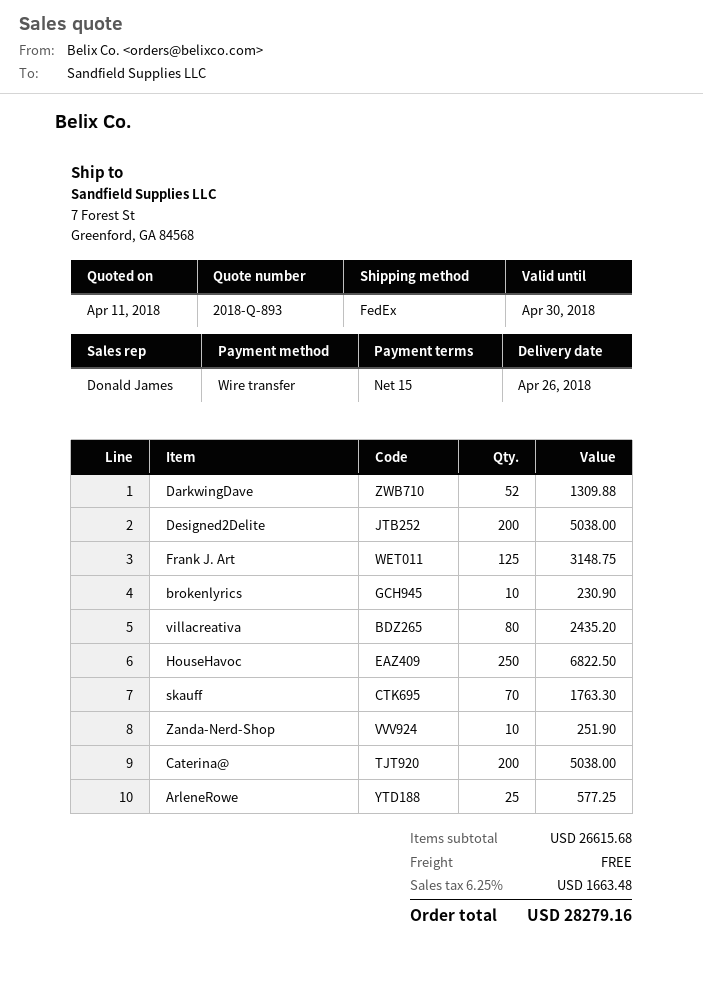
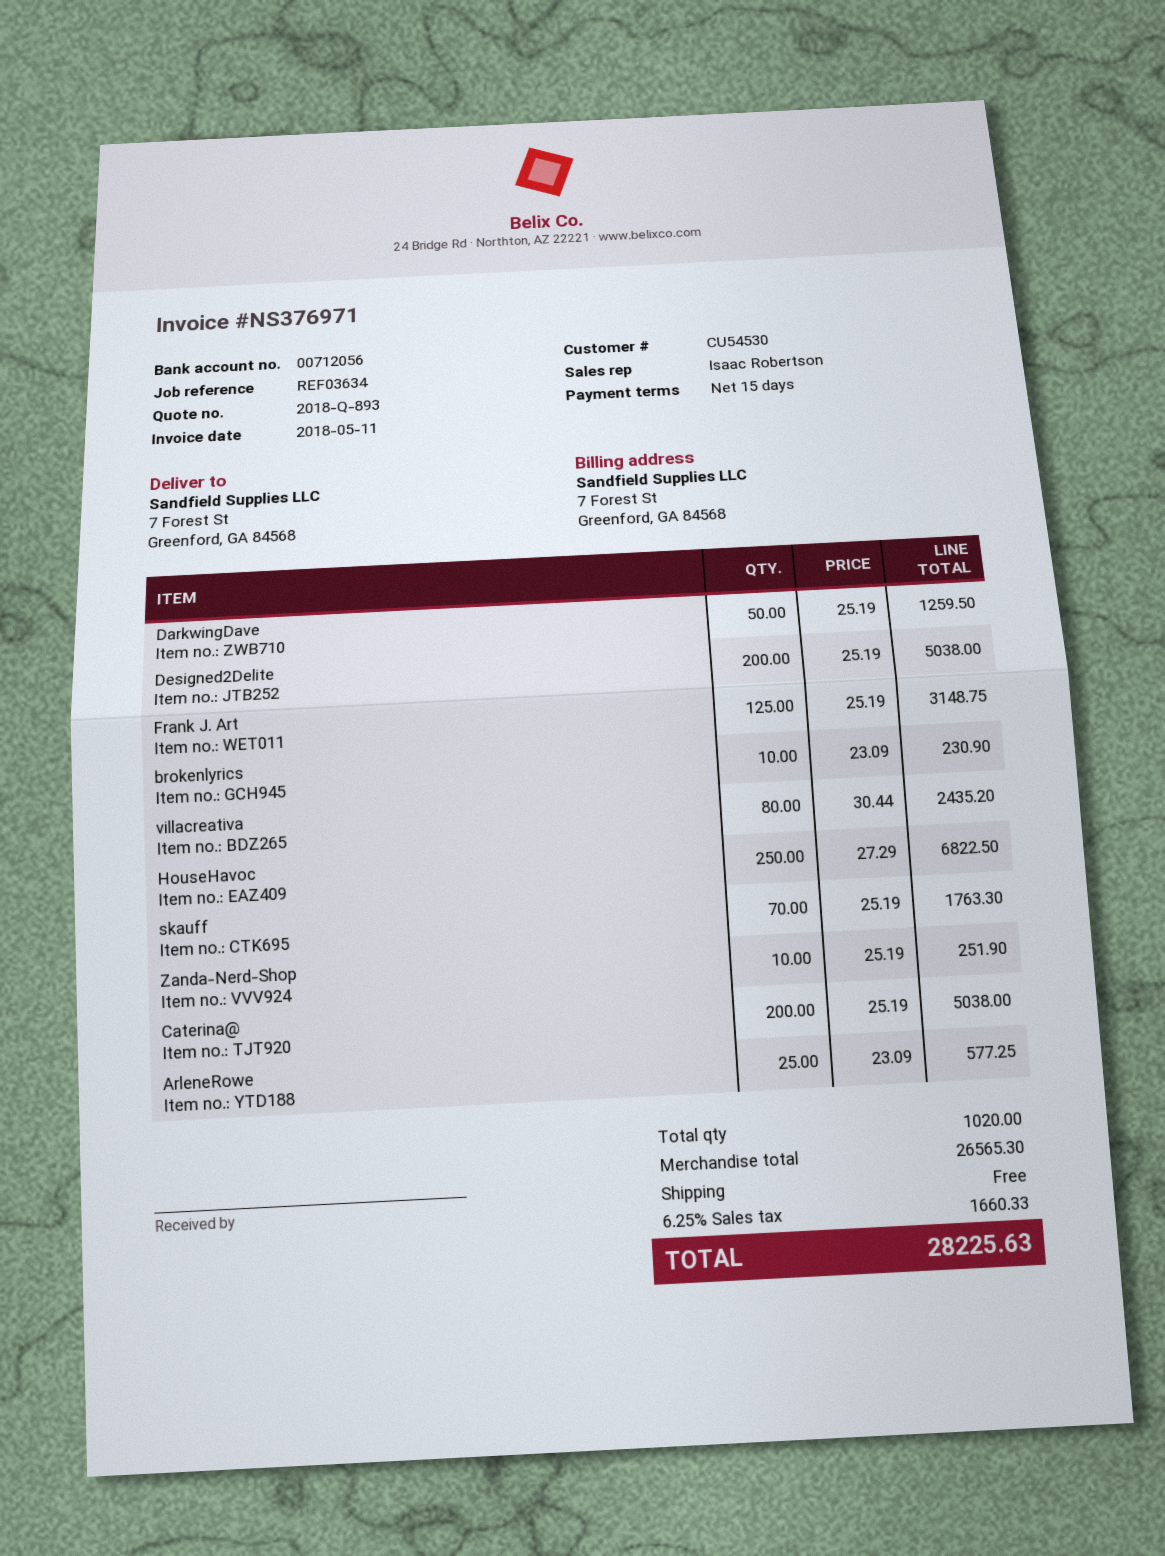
sales rep: Donald James -> Isaac Robertson
DarkwingDave: 52 for 1309.88 -> 50 for 1259.50
subtotal: 26615.68 -> 26565.30
tax: 6.25% = 1663.48 -> 6.25% = 1660.33
total: 28279.16 -> 28225.63

